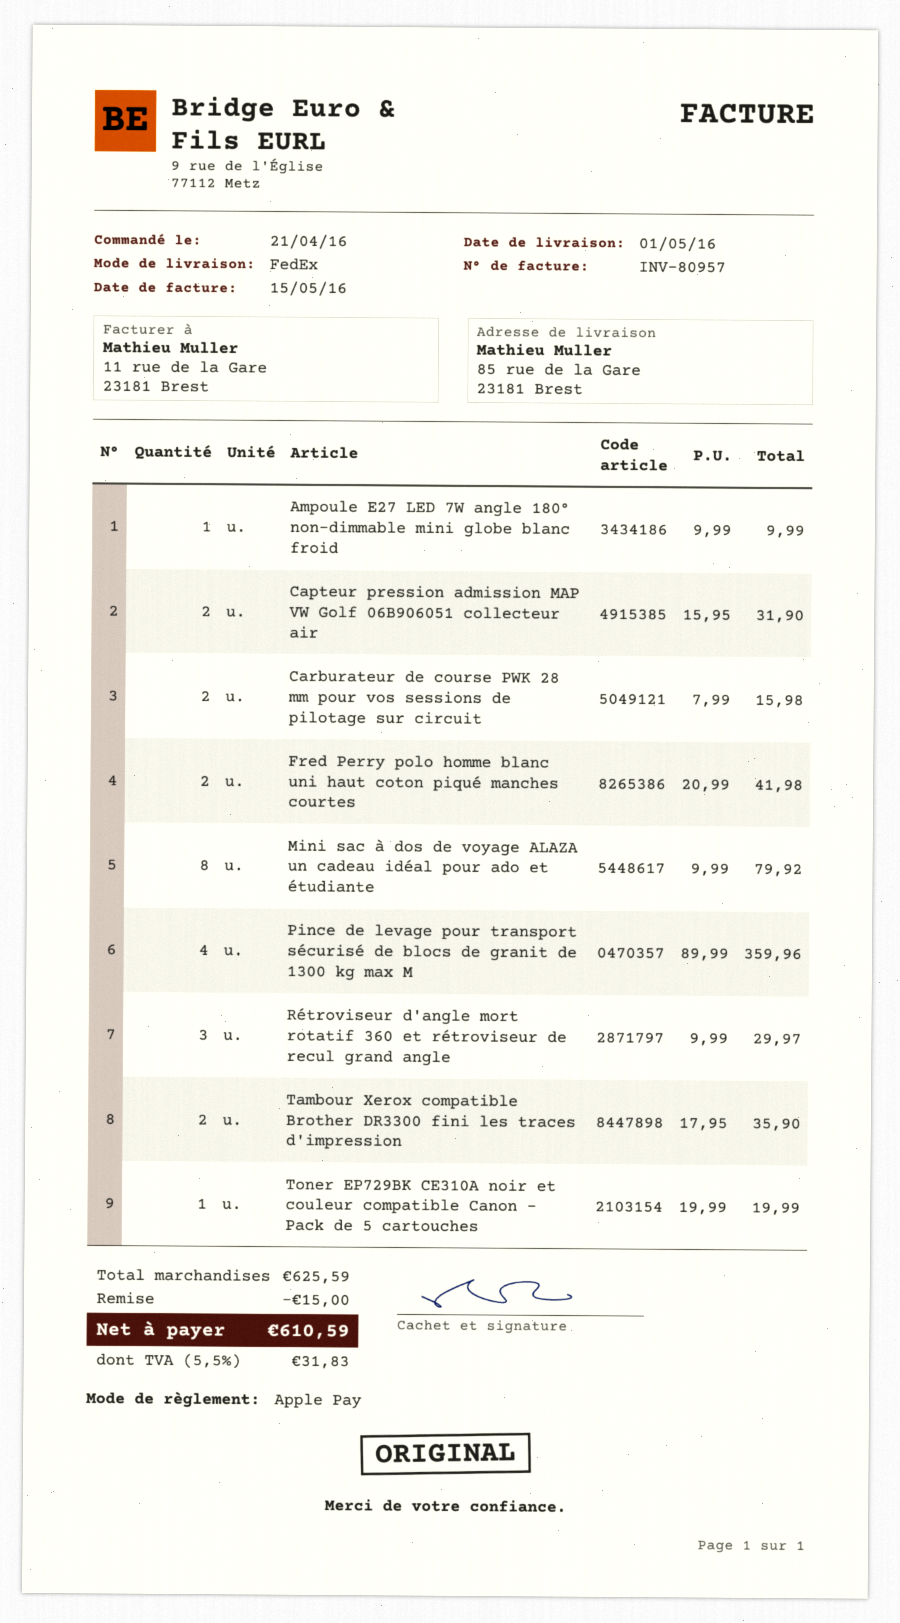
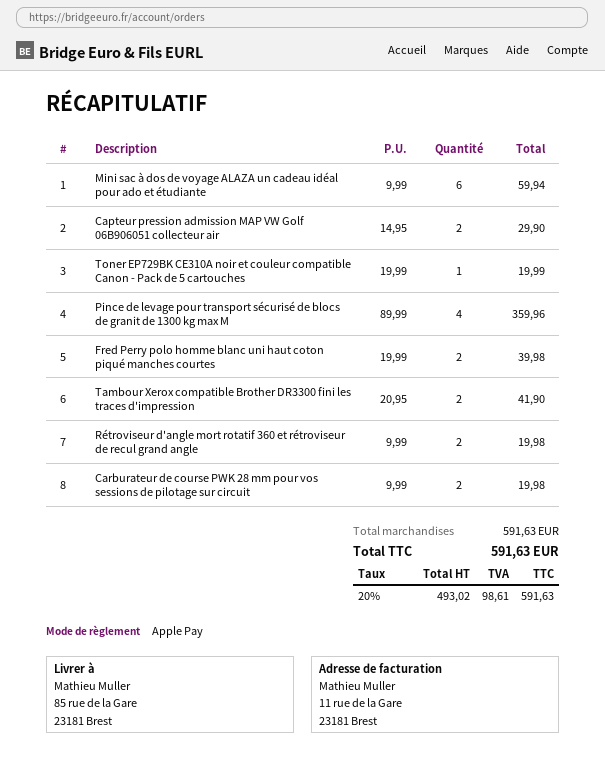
Ampoule E27 LED 7W angle 180° non-dimmable mini globe blanc froid: 1 x 9.99 = 9.99 -> none
Capteur pression admission MAP VW Golf 06B906051 collecteur air: 2 x 15.95 = 31.90 -> 2 x 14.95 = 29.90
Carburateur de course PWK 28 mm pour vos sessions de pilotage sur circuit: 2 x 7.99 = 15.98 -> 2 x 9.99 = 19.98
Fred Perry polo homme blanc uni haut coton piqué manches courtes: 2 x 20.99 = 41.98 -> 2 x 19.99 = 39.98
Mini sac à dos de voyage ALAZA un cadeau idéal pour ado et étudiante: 8 x 9.99 = 79.92 -> 6 x 9.99 = 59.94
Rétroviseur d'angle mort rotatif 360 et rétroviseur de recul grand angle: 3 x 9.99 = 29.97 -> 2 x 9.99 = 19.98
Tambour Xerox compatible Brother DR3300 fini les traces d'impression: 2 x 17.95 = 35.90 -> 2 x 20.95 = 41.90
subtotal: 625.59 -> 591.63
discount: 15.00 -> none
tax: 5.5% = 31.83 -> 20% = 98.61
total: 610.59 -> 591.63

